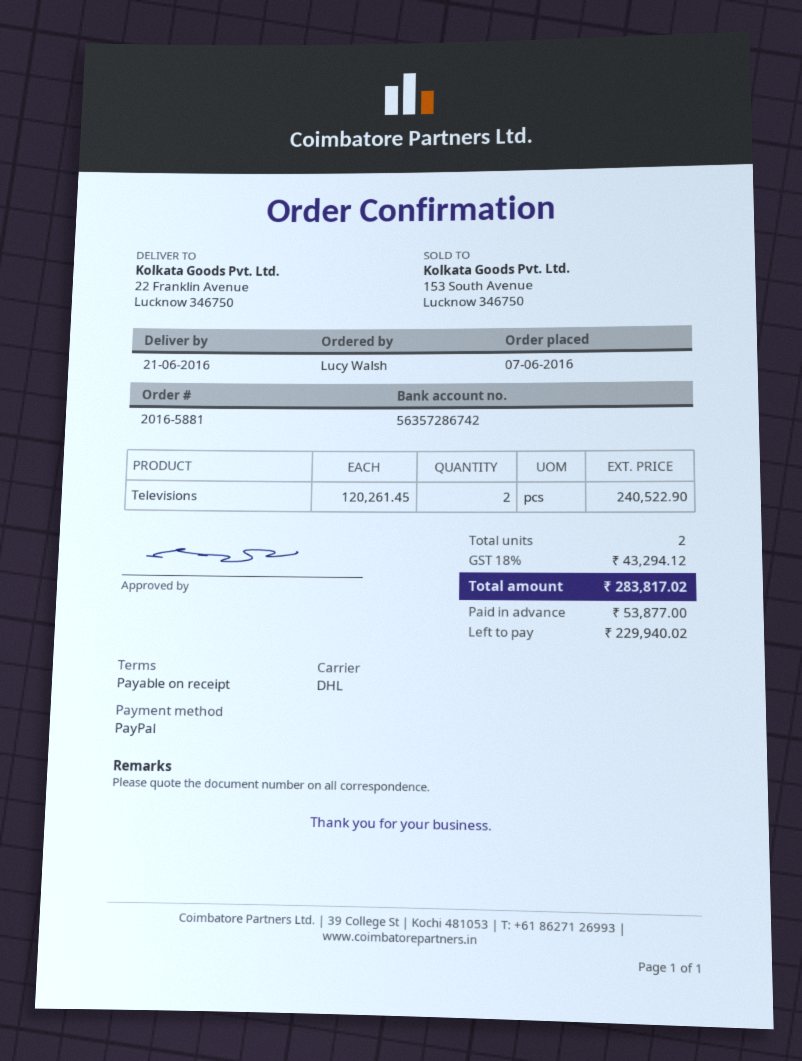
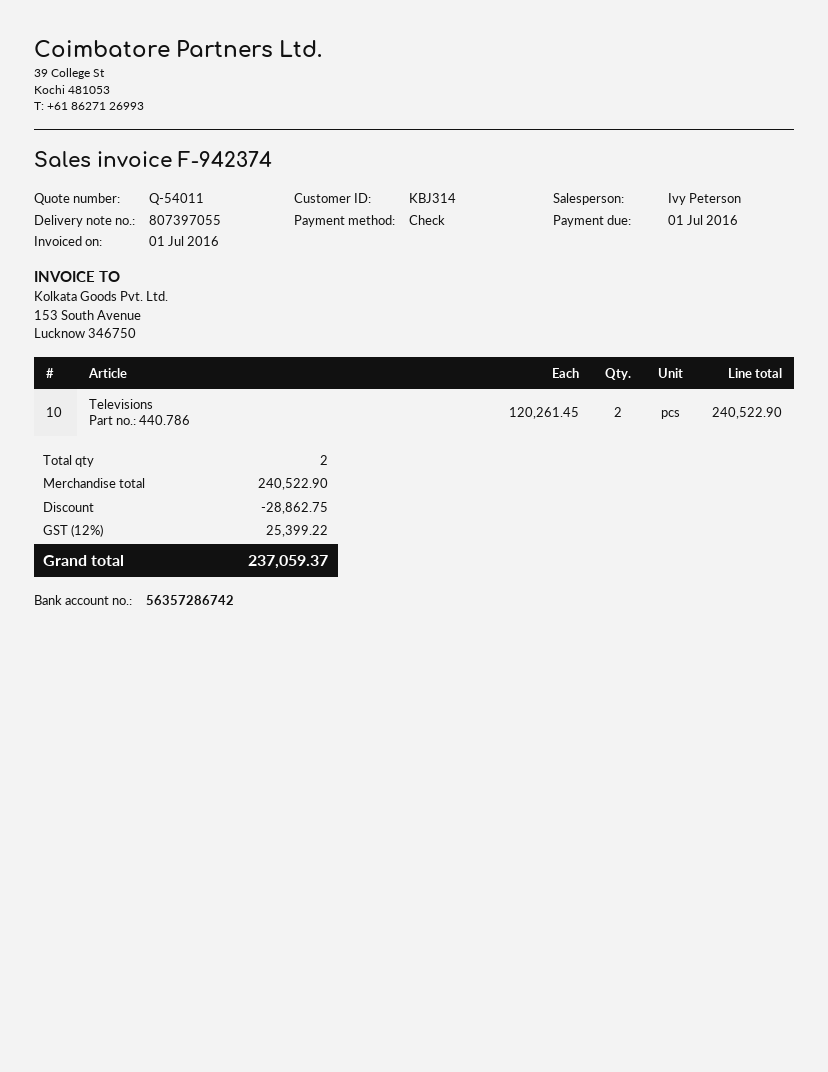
payment method: PayPal -> cheque
discount: none -> 28862.75
tax: 18% = 43294.12 -> 12% = 25399.22
total: 283817.02 -> 237059.37

